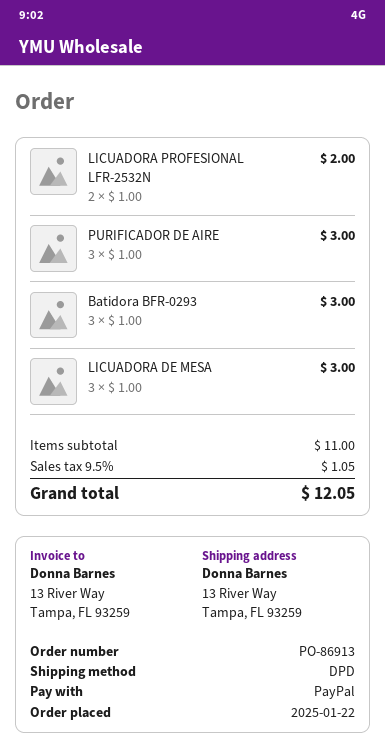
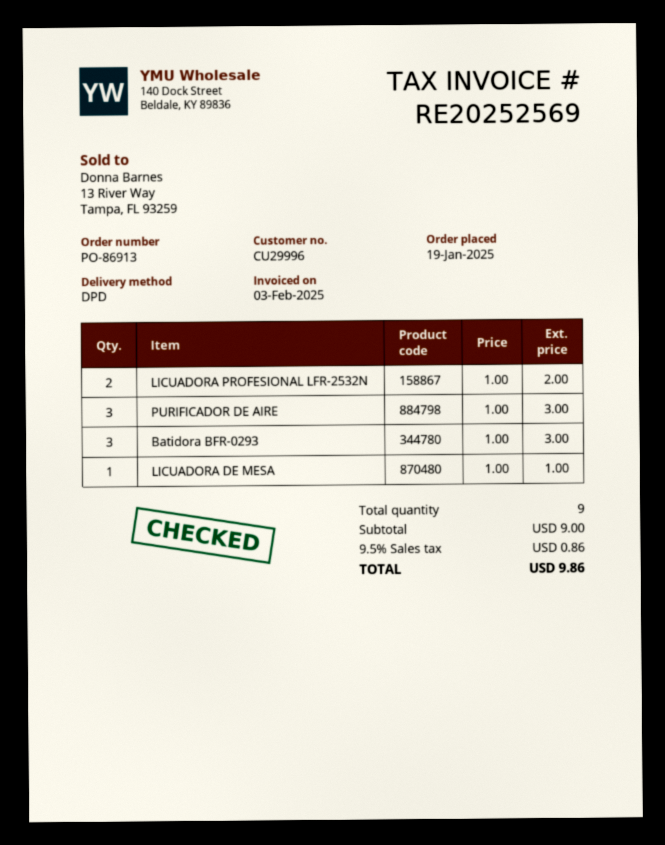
order date: 2025-01-22 -> 2025-01-19
LICUADORA DE MESA: 3 x 1.00 = 3.00 -> 1 x 1.00 = 1.00
subtotal: 11.00 -> 9.00
tax: 9.5% = 1.05 -> 9.5% = 0.86
total: 12.05 -> 9.86

